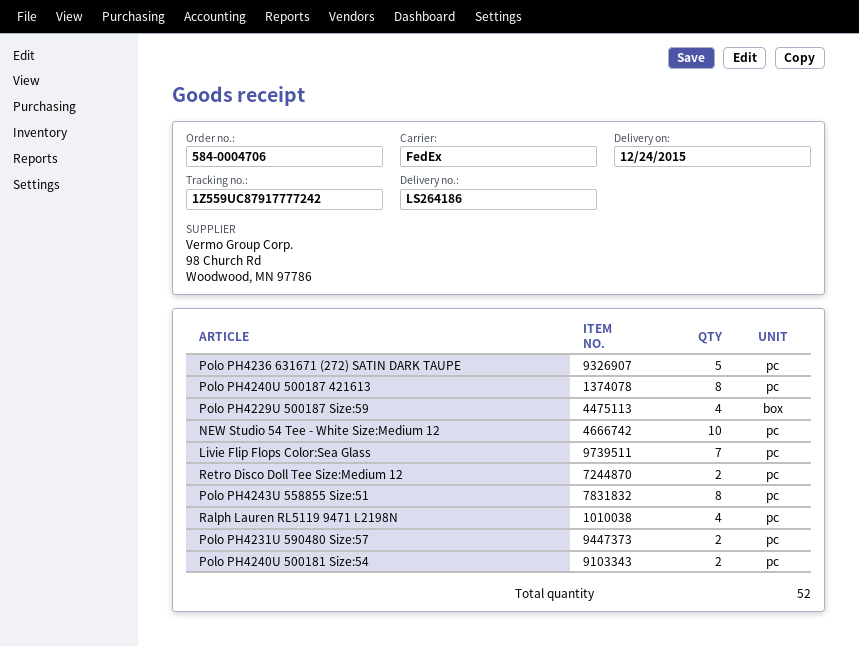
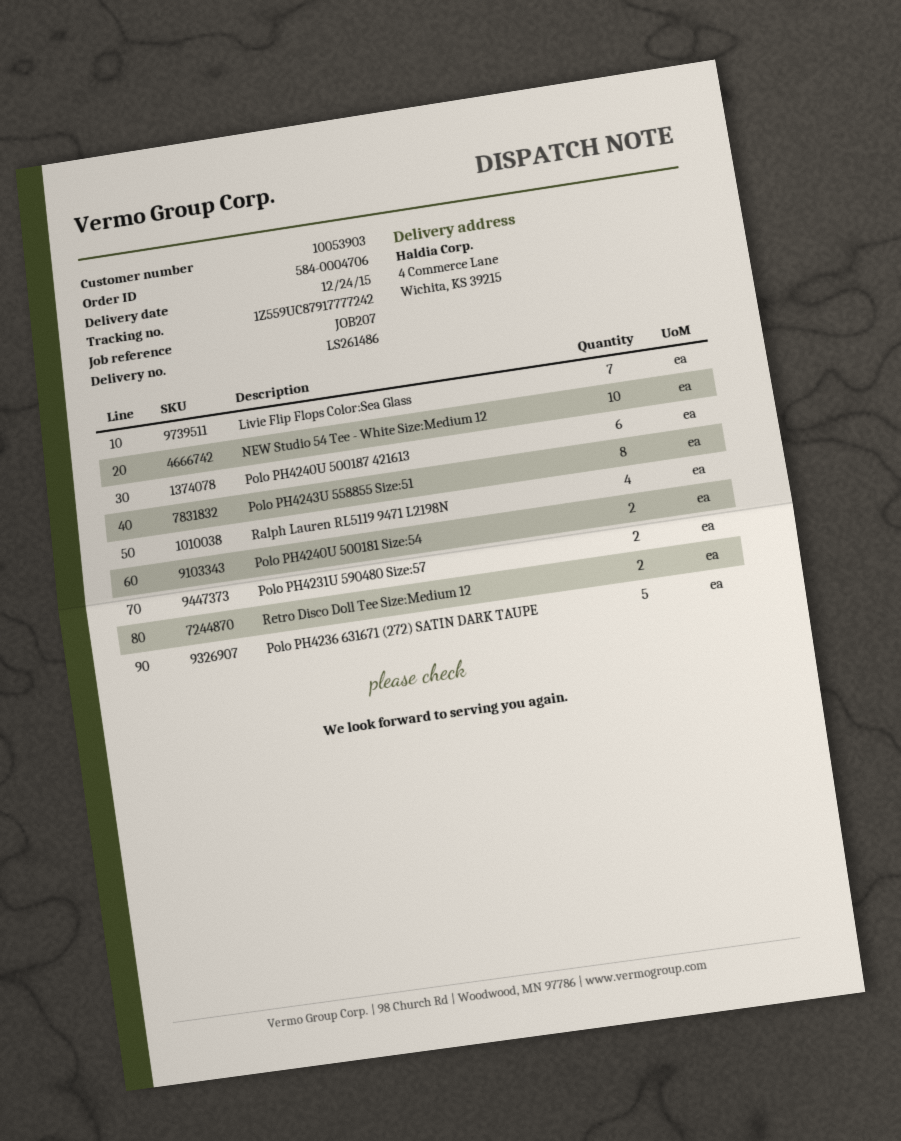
delivery note number: LS264186 -> LS261486
Polo PH4240U 500187 421613: 8 -> 6
Polo PH4229U 500187 Size:59: 4 -> none

